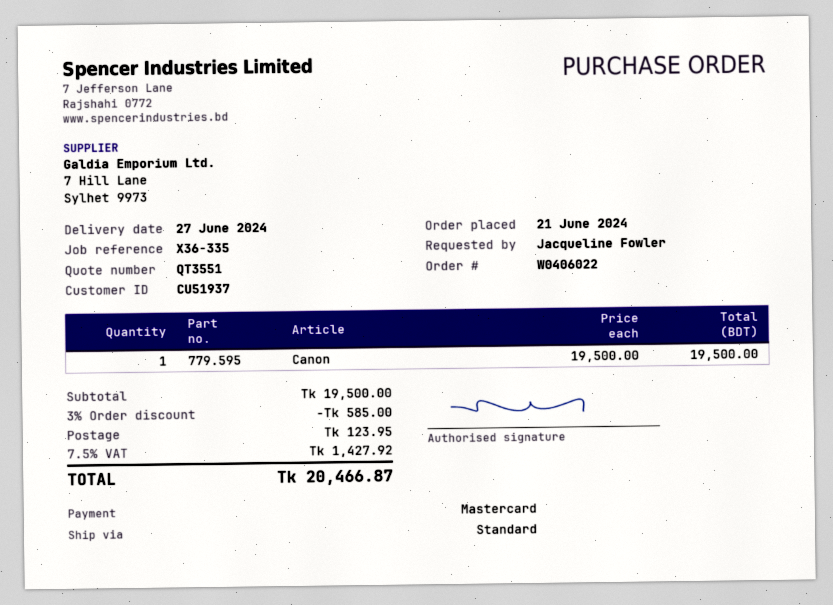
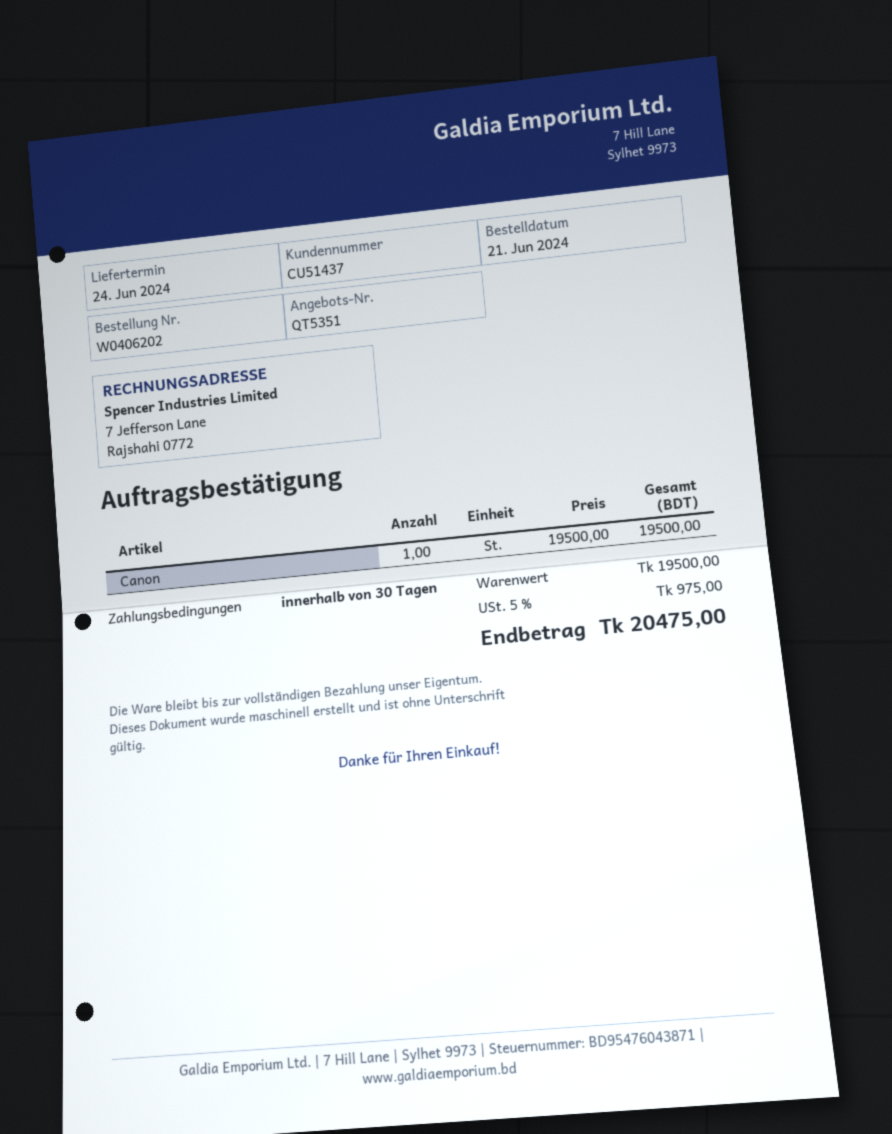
quote number: QT3551 -> QT5351
order number: W0406022 -> W0406202
delivery date: 2024-06-27 -> 2024-06-24
customer number: CU51937 -> CU51437
discount: 3% = 585.00 -> none
shipping: 123.95 -> none
tax: 7.5% = 1427.92 -> 5% = 975.00
total: 20466.87 -> 20475.00

